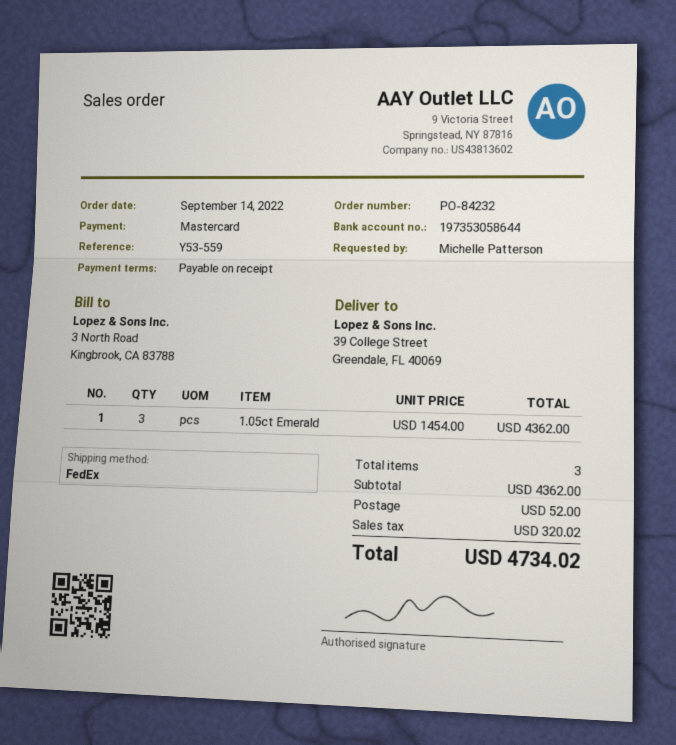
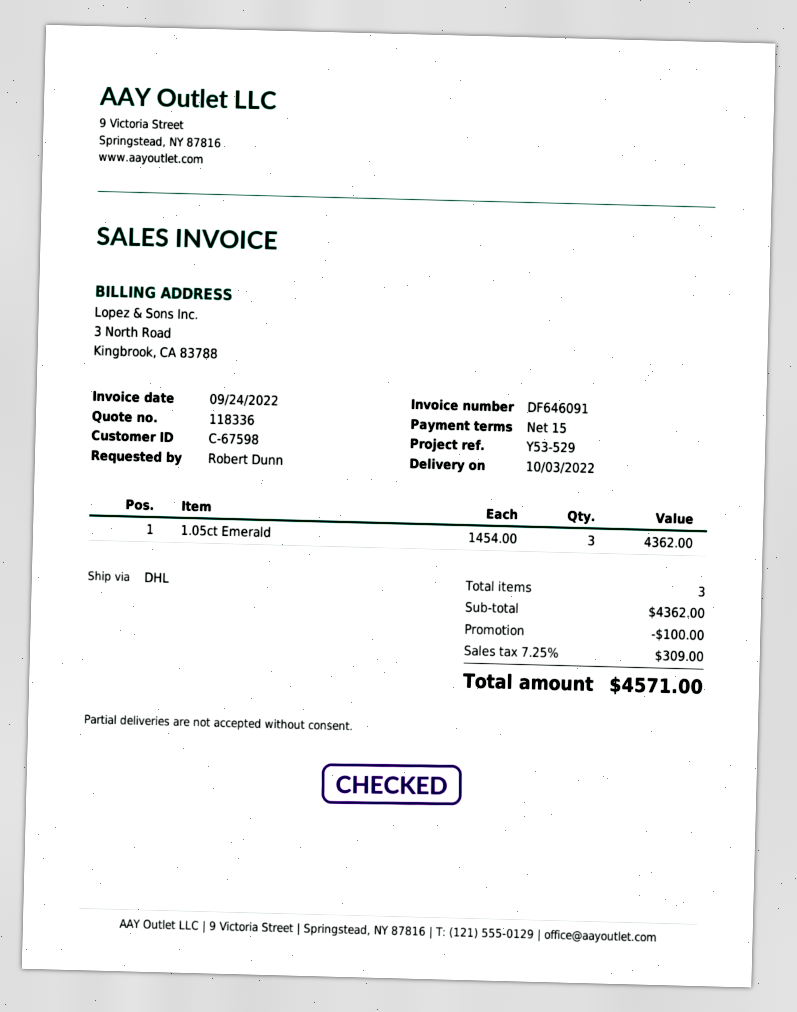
payment terms: on receipt -> 15 days
reference: Y53-559 -> Y53-529
ordered by: Michelle Patterson -> Robert Dunn
shipping method: FedEx -> DHL
discount: none -> 100.00
shipping: 52.00 -> none
tax: 320.02 -> 309.00
total: 4734.02 -> 4571.00

